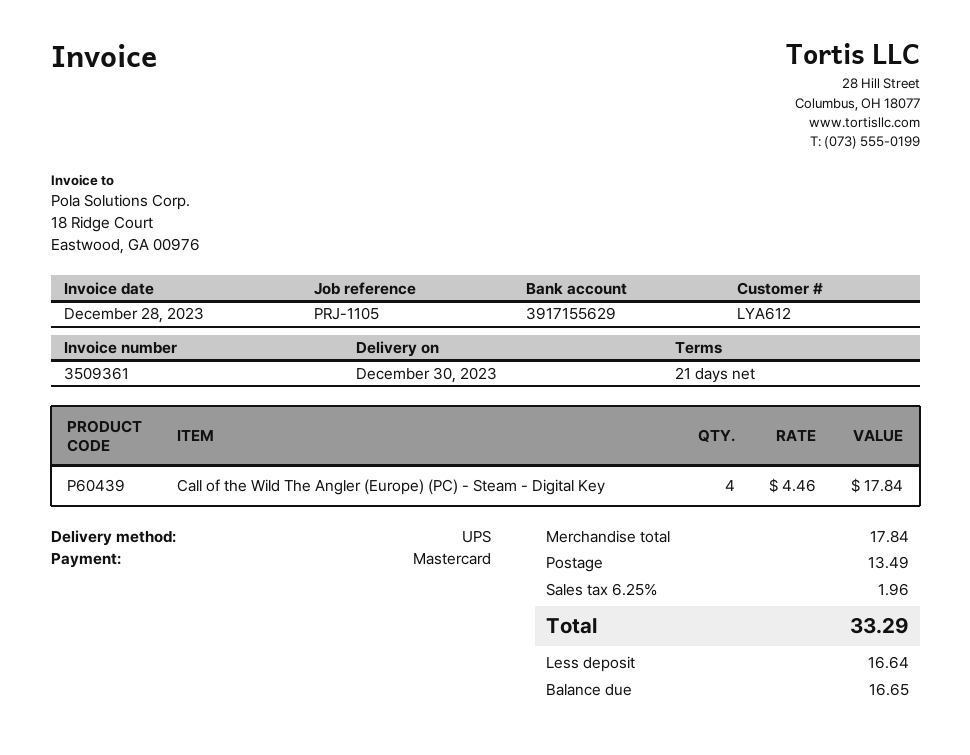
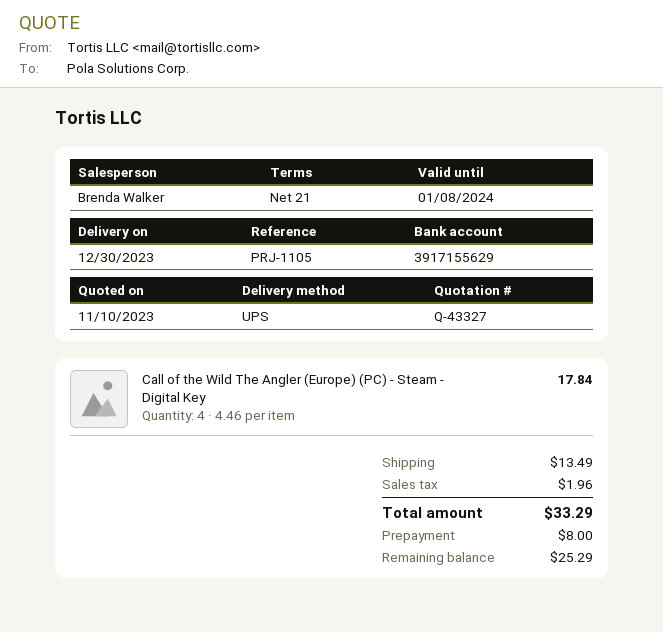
deposit: 16.64 -> 8.00
balance: 16.65 -> 25.29

